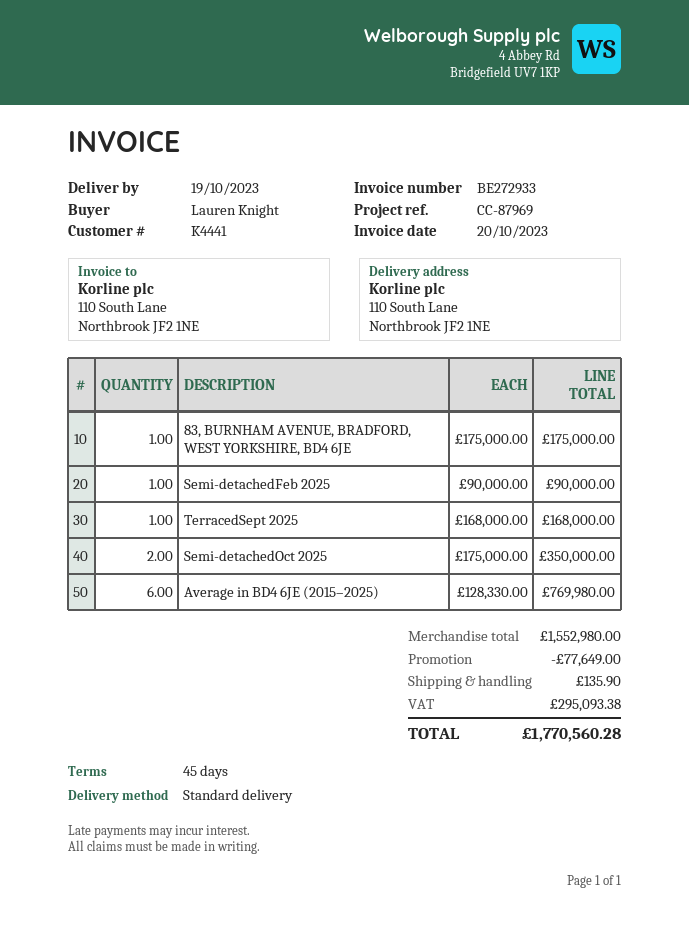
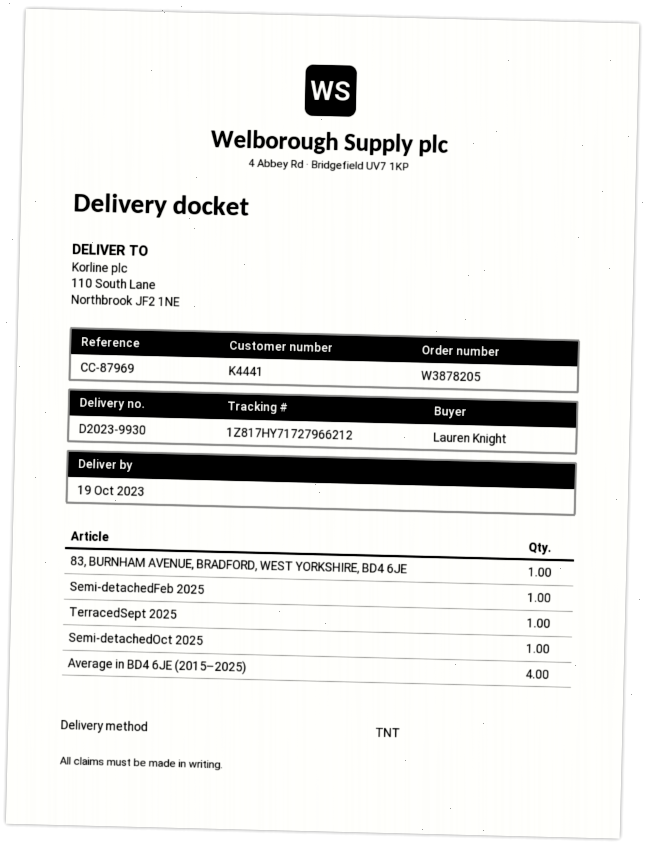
shipping method: standard -> TNT
Semi-detachedOct 2025: 2 -> 1
Average in BD4 6JE (2015–2025): 6 -> 4

